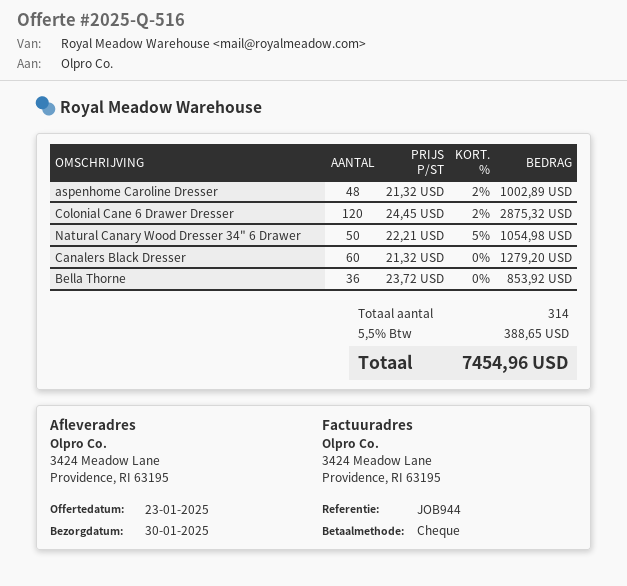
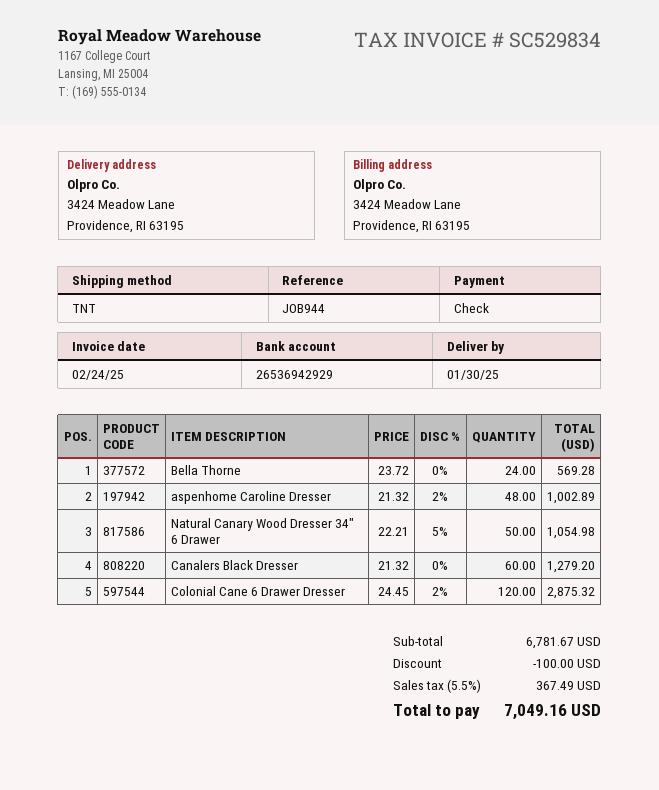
Bella Thorne: 36 x 23.72 = 853.92 -> 24 x 23.72 = 569.28
discount: none -> 100.00
tax: 5.5% = 388.65 -> 5.5% = 367.49
total: 7454.96 -> 7049.16

